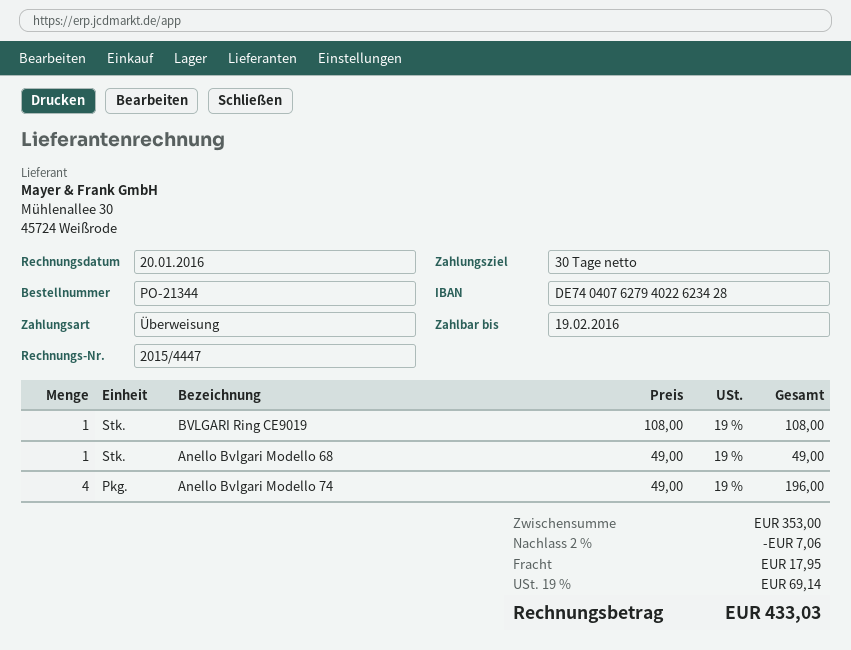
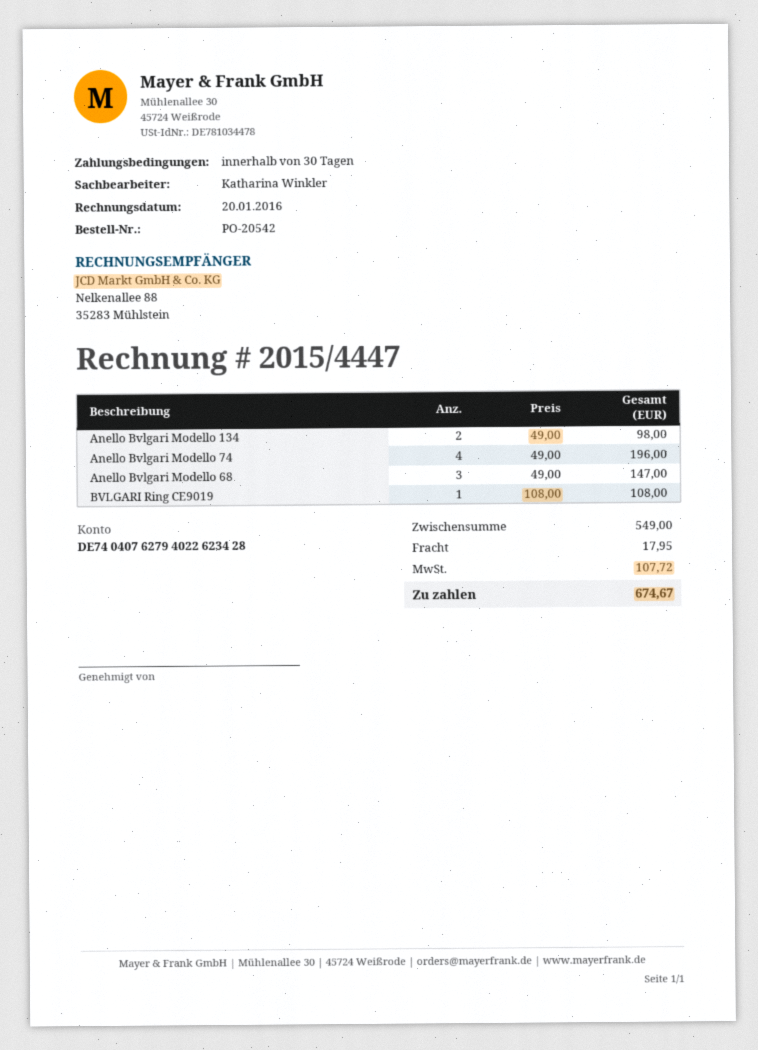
order number: PO-21344 -> PO-20542
Anello Bvlgari Modello 68: 1 x 49.00 = 49.00 -> 3 x 49.00 = 147.00
Anello Bvlgari Modello 134: none -> 2 x 49.00 = 98.00
subtotal: 353.00 -> 549.00
discount: 2% = 7.06 -> none
tax: 69.14 -> 107.72
total: 433.03 -> 674.67

